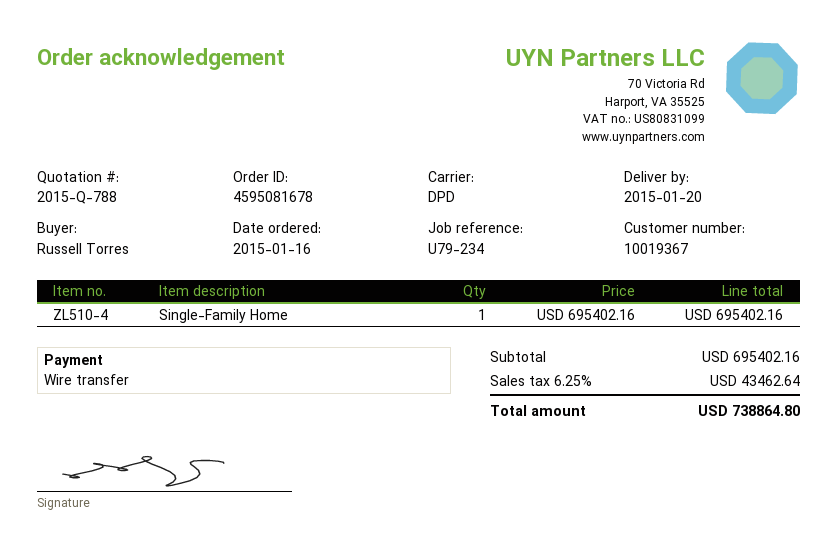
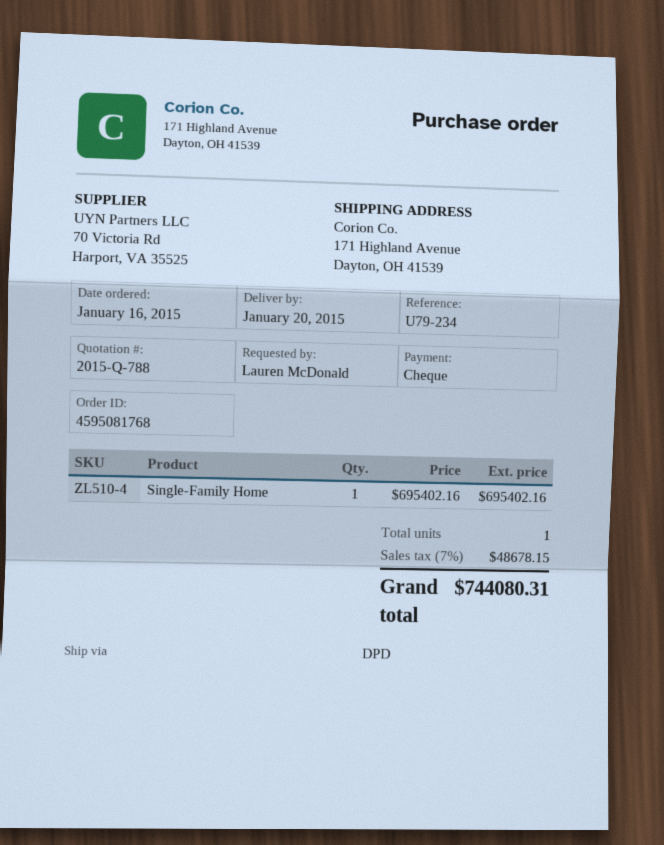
order number: 4595081678 -> 4595081768
ordered by: Russell Torres -> Lauren McDonald
payment method: bank transfer -> cheque
tax: 6.25% = 43462.64 -> 7% = 48678.15
total: 738864.80 -> 744080.31

